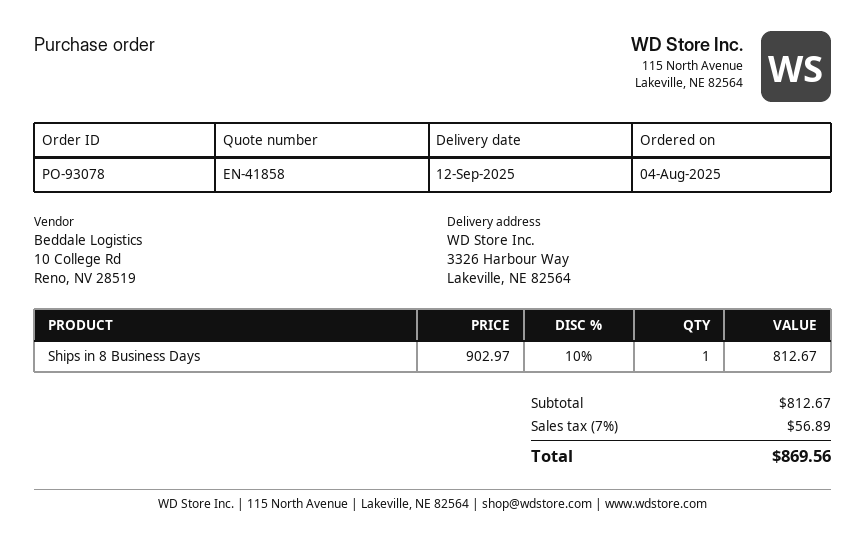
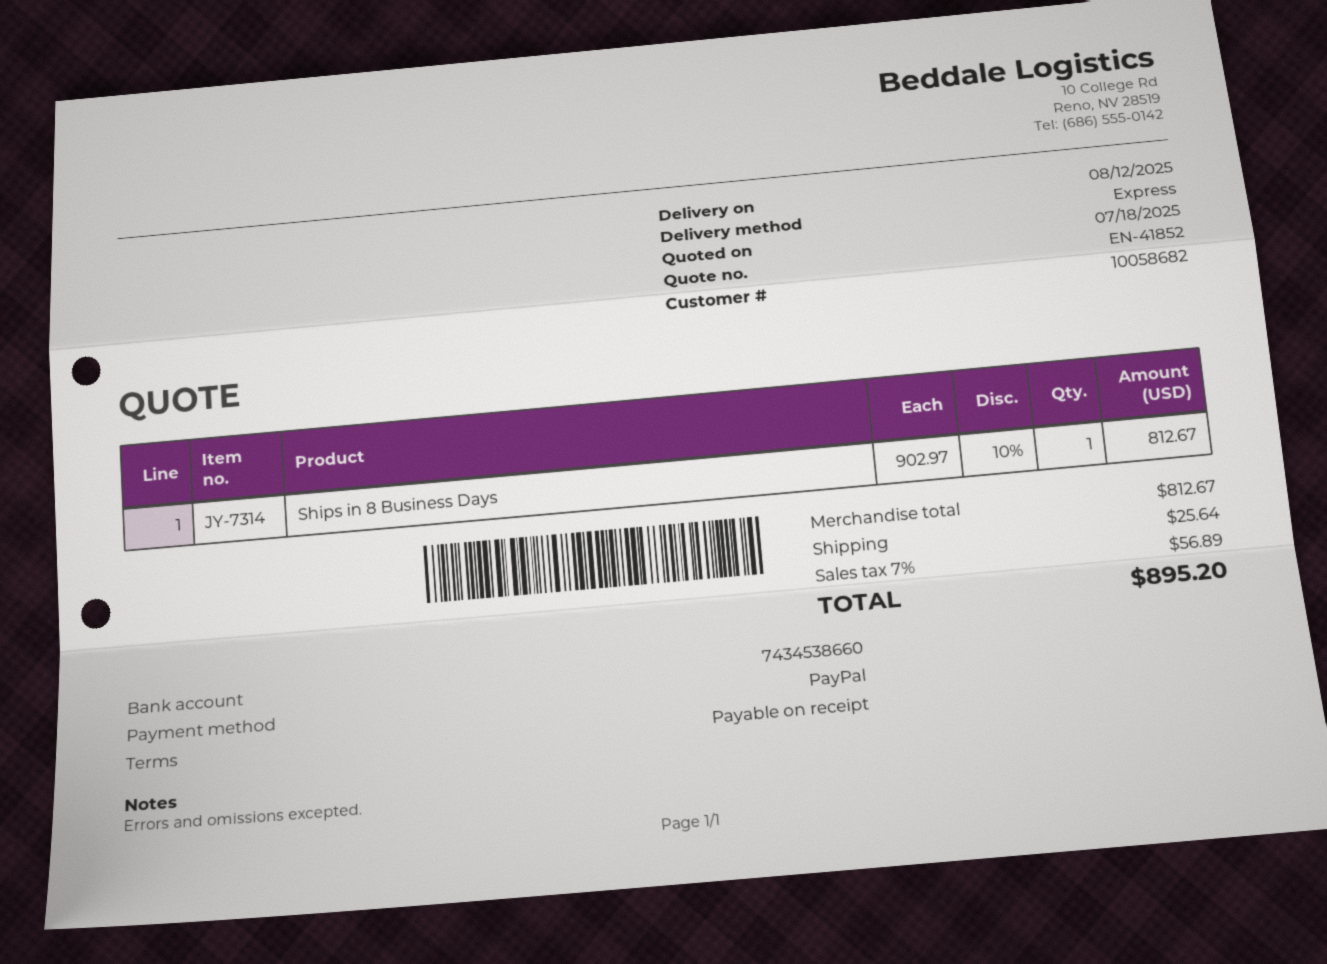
quote number: EN-41858 -> EN-41852
delivery date: 2025-09-12 -> 2025-08-12
shipping: none -> 25.64
total: 869.56 -> 895.20

